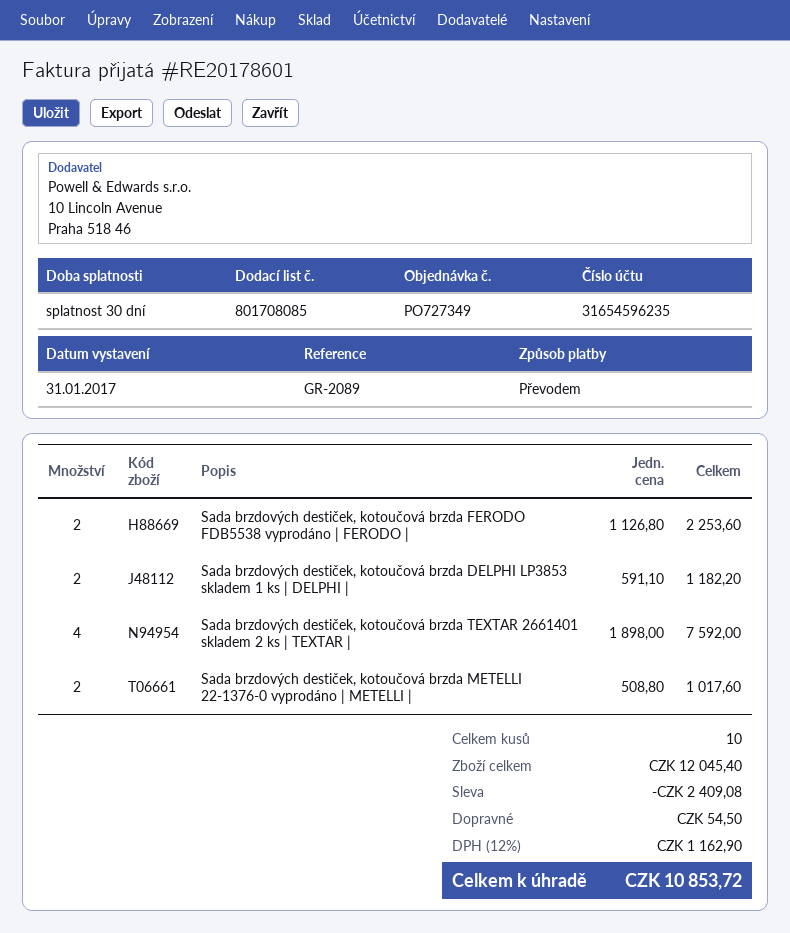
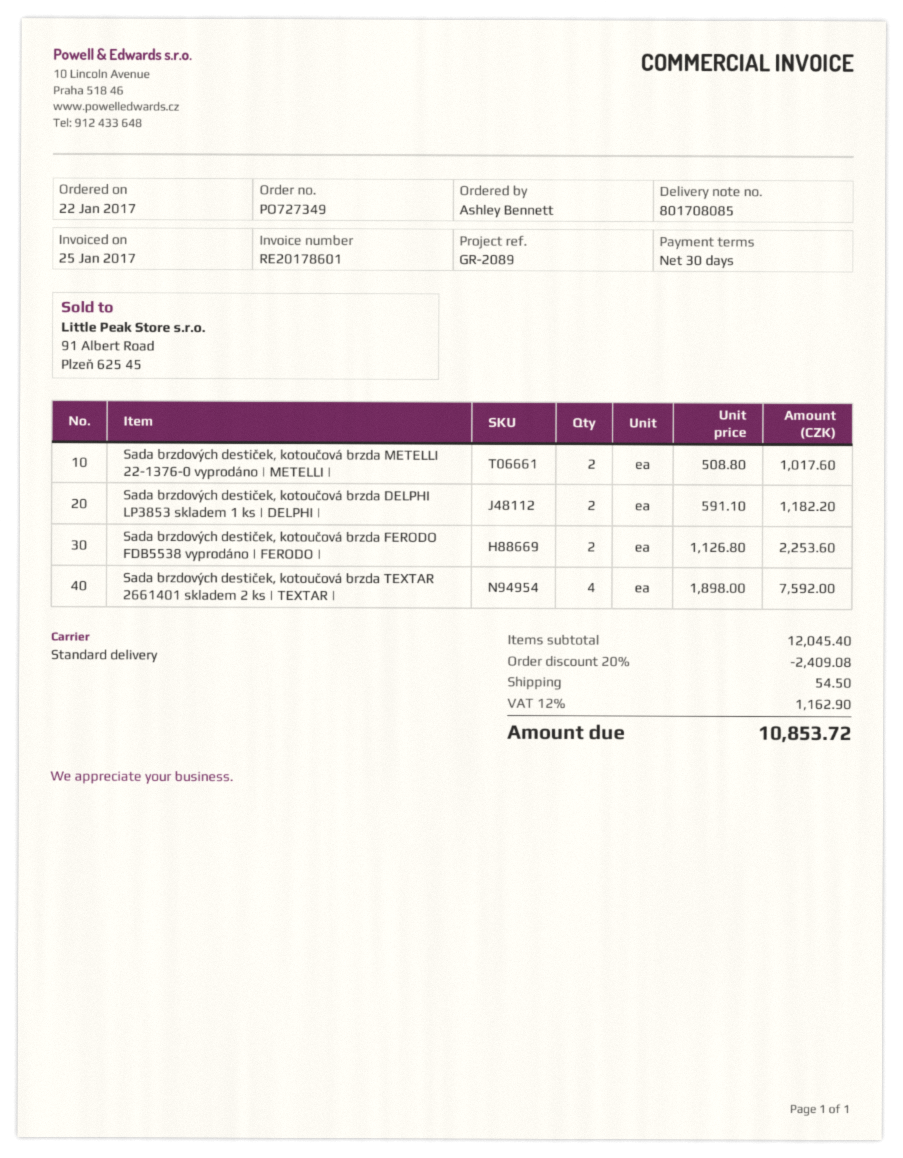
invoice date: 2017-01-31 -> 2017-01-25

